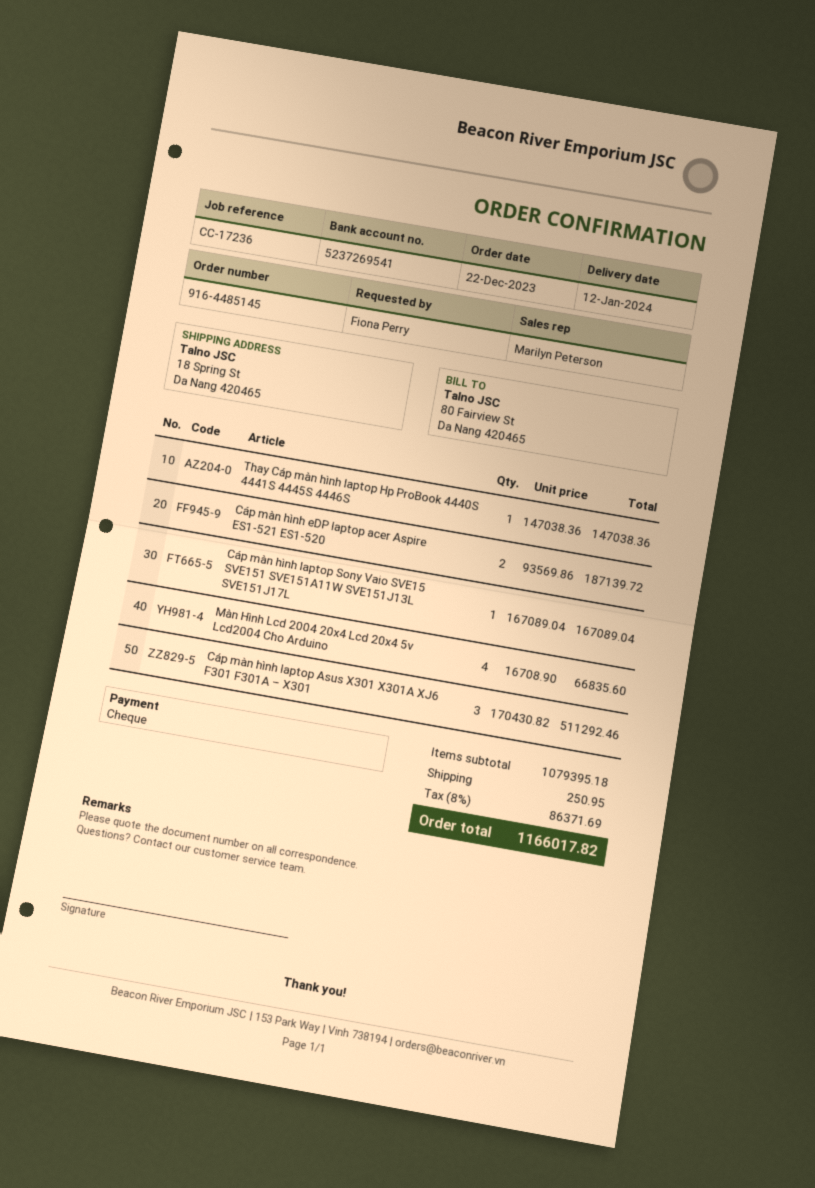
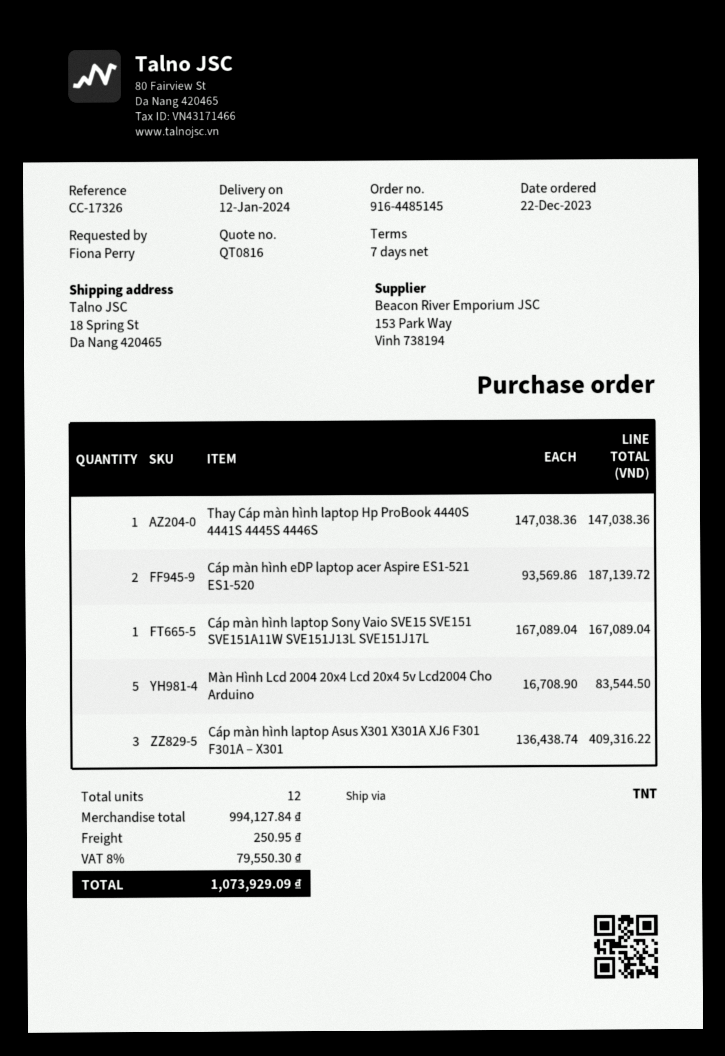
reference: CC-17236 -> CC-17326
Màn Hình Lcd 2004 20x4 Lcd 20x4 5v Lcd2004 Cho Arduino: 4 x 16708.90 = 66835.60 -> 5 x 16708.90 = 83544.50
Cáp màn hình laptop Asus X301 X301A XJ6 F301 F301A – X301: 3 x 170430.82 = 511292.46 -> 3 x 136438.74 = 409316.22
subtotal: 1079395.18 -> 994127.84
tax: 8% = 86371.69 -> 8% = 79550.30
total: 1166017.82 -> 1073929.09

